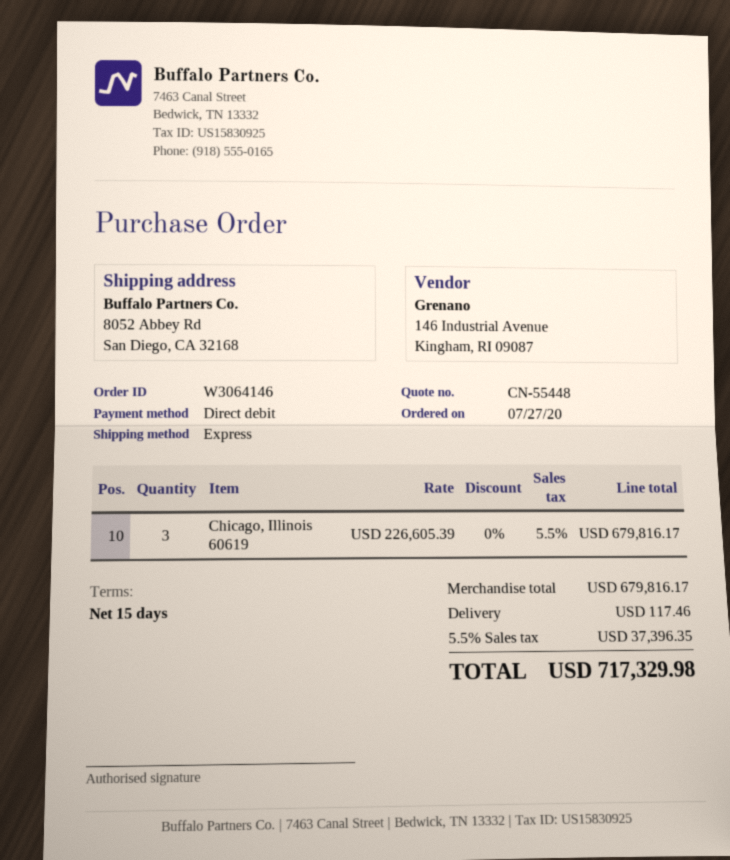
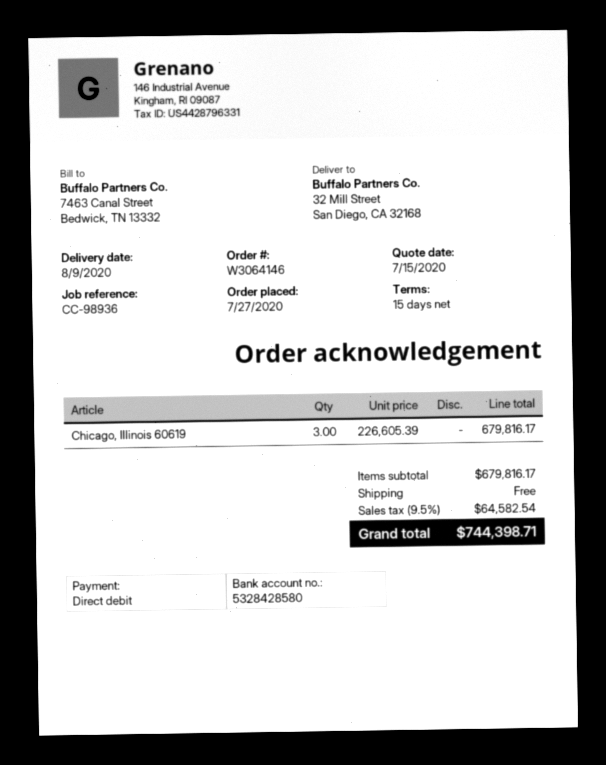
ship to: 8052 Abbey Rd, San Diego, CA 32168 -> 32 Mill Street, San Diego, CA 32168
shipping: 117.46 -> 0.00
tax: 5.5% = 37396.35 -> 9.5% = 64582.54
total: 717329.98 -> 744398.71

